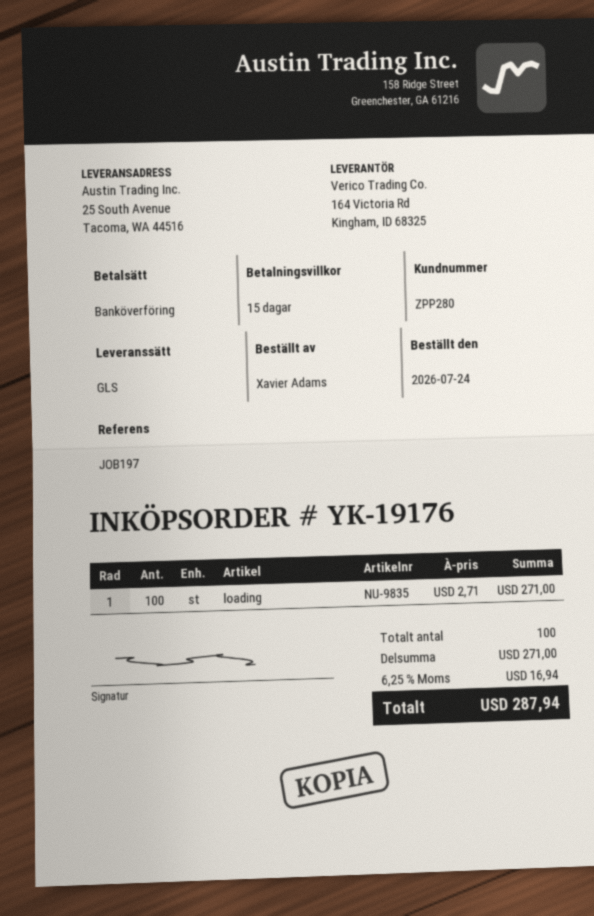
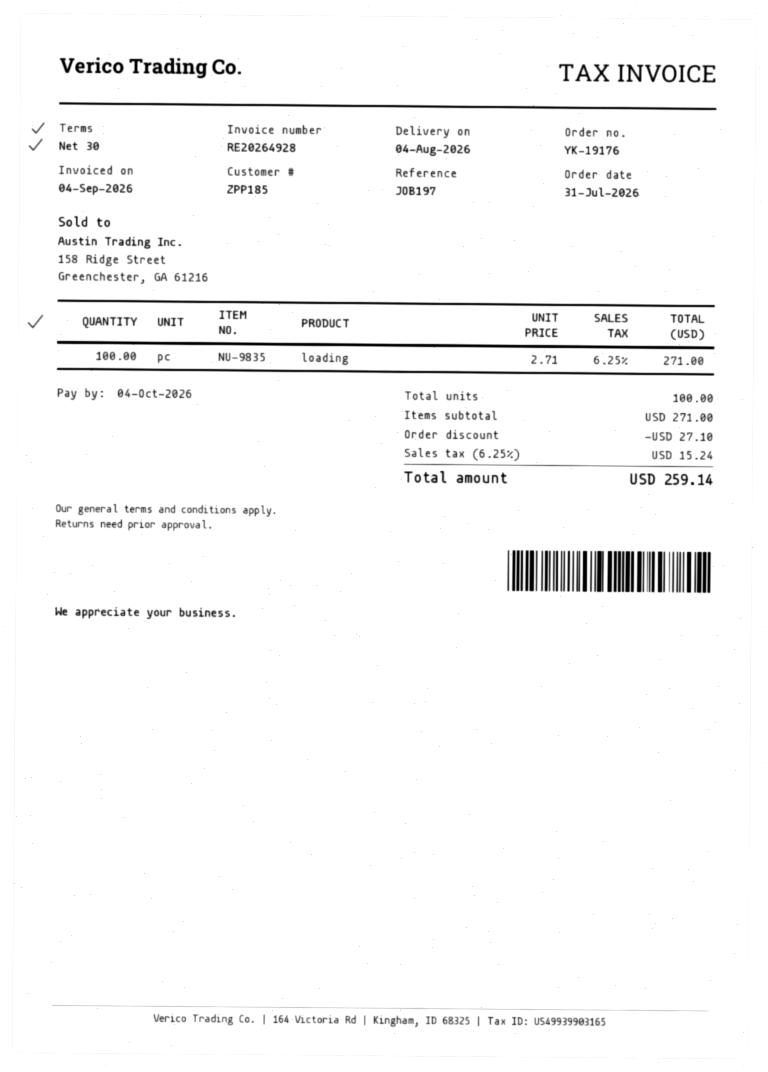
order date: 2026-07-24 -> 2026-07-31
payment terms: 15 days -> 30 days
customer number: ZPP280 -> ZPP185
discount: none -> 27.10
tax: 6.25% = 16.94 -> 6.25% = 15.24
total: 287.94 -> 259.14

